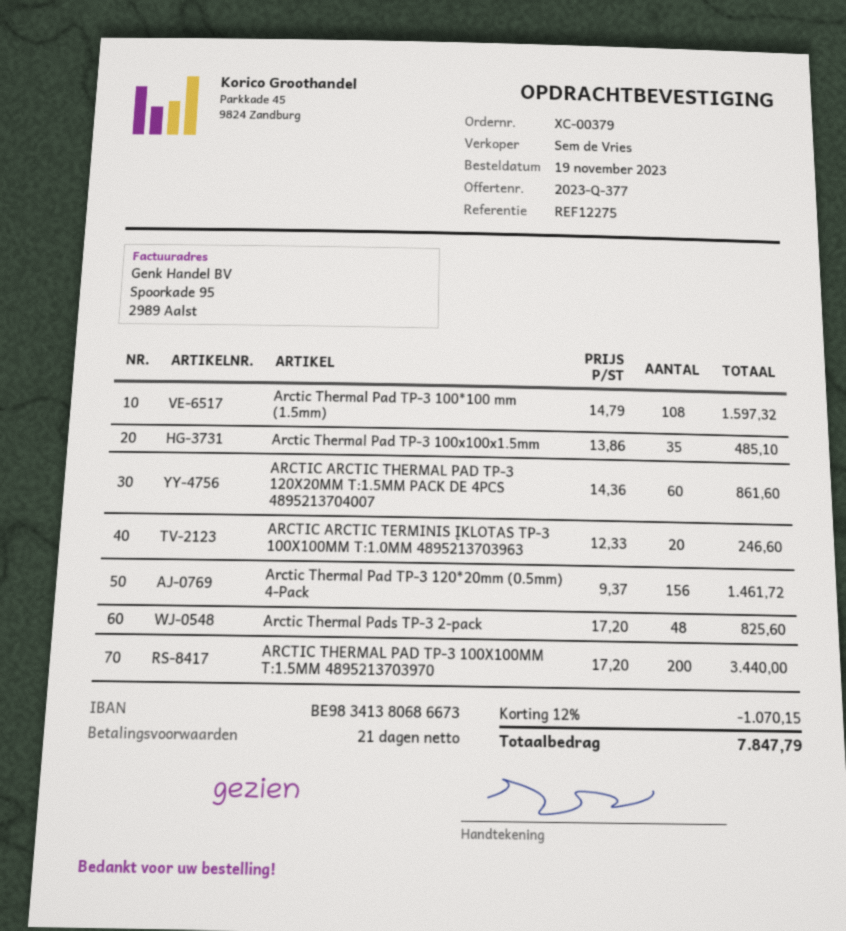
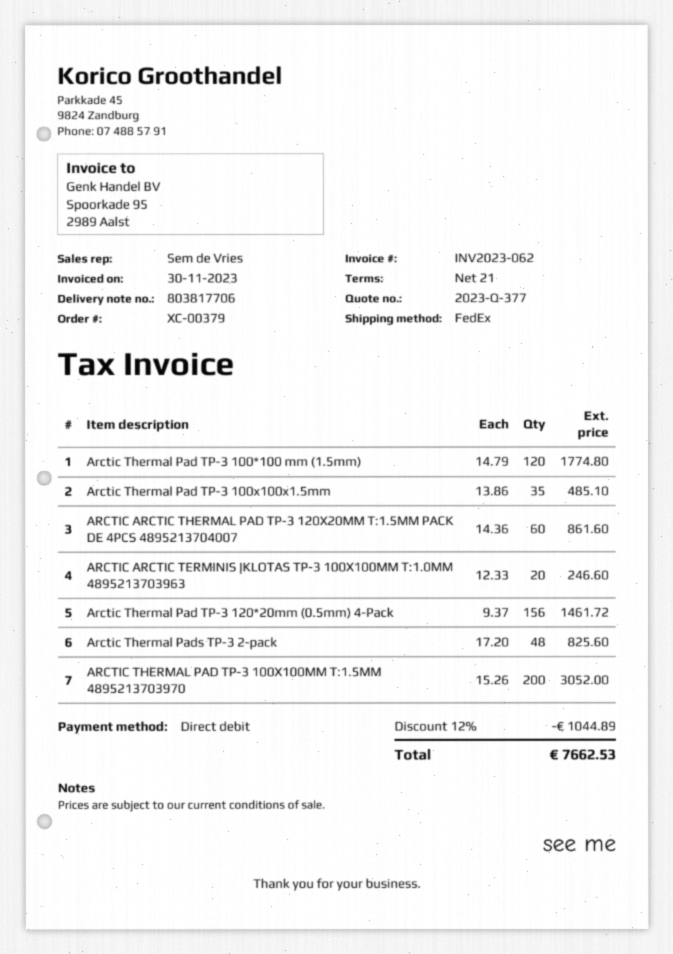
Arctic Thermal Pad TP-3 100*100 mm (1.5mm): 108 x 14.79 = 1597.32 -> 120 x 14.79 = 1774.80
ARCTIC THERMAL PAD TP-3 100X100MM T:1.5MM 4895213703970: 200 x 17.20 = 3440.00 -> 200 x 15.26 = 3052.00
discount: 12% = 1070.15 -> 12% = 1044.89
total: 7847.79 -> 7662.53

